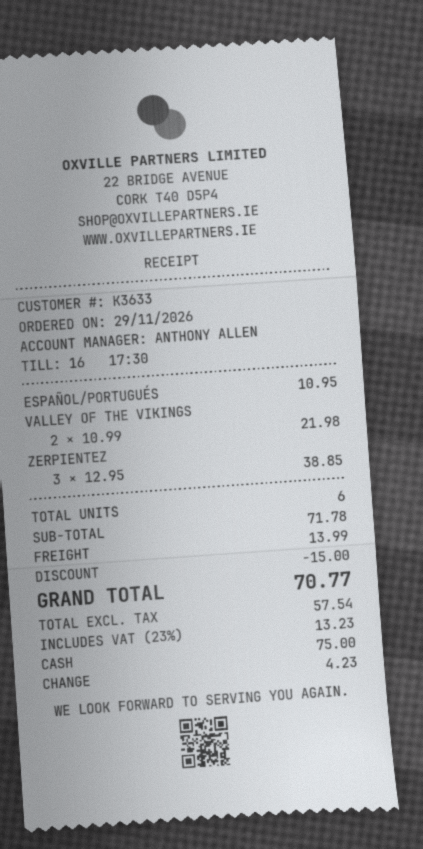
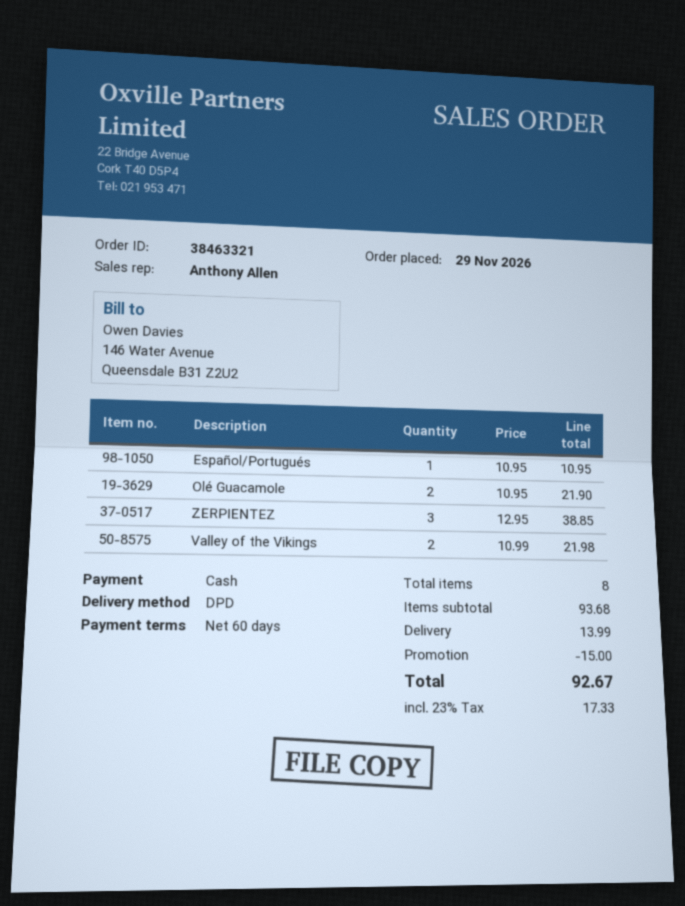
Olé Guacamole: none -> 2 x 10.95 = 21.90
total quantity: 6 -> 8
subtotal: 71.78 -> 93.68
tax: 23% = 13.23 -> 23% = 17.33
total: 70.77 -> 92.67

